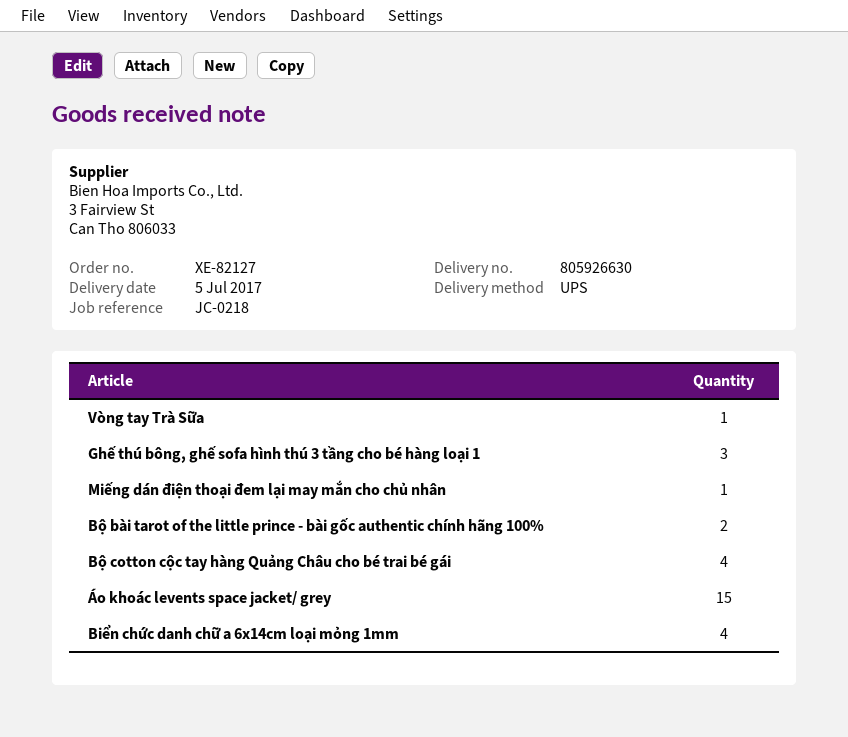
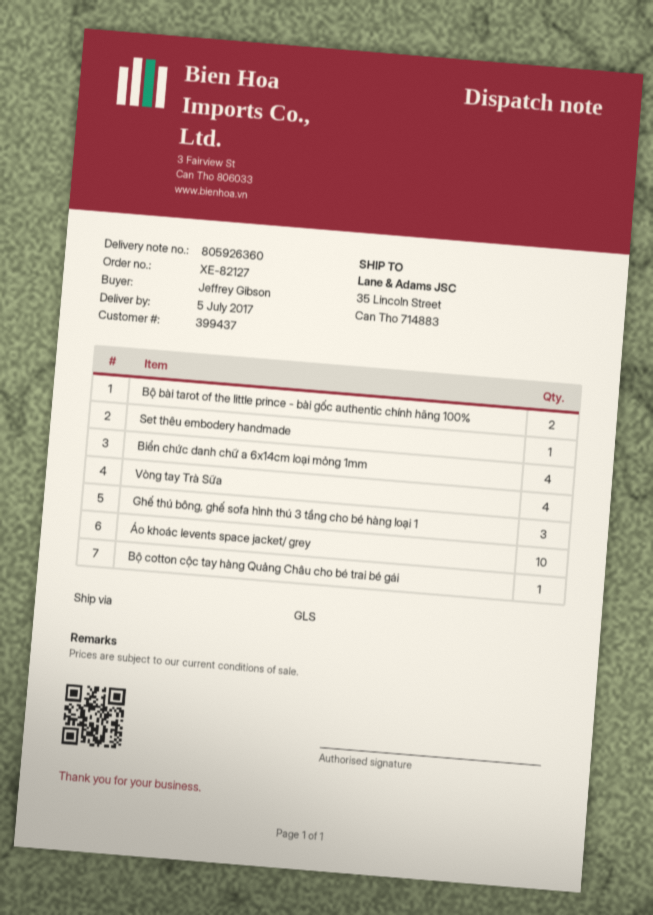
delivery note number: 805926630 -> 805926360
shipping method: UPS -> GLS
Vòng tay Trà Sữa: 1 -> 4
Miếng dán điện thoại đem lại may mắn cho chủ nhân: 1 -> none
Bộ cotton cộc tay hàng Quảng Châu cho bé trai bé gái: 4 -> 1
Áo khoác levents space jacket/ grey: 15 -> 10
Set thêu embodery handmade: none -> 1

